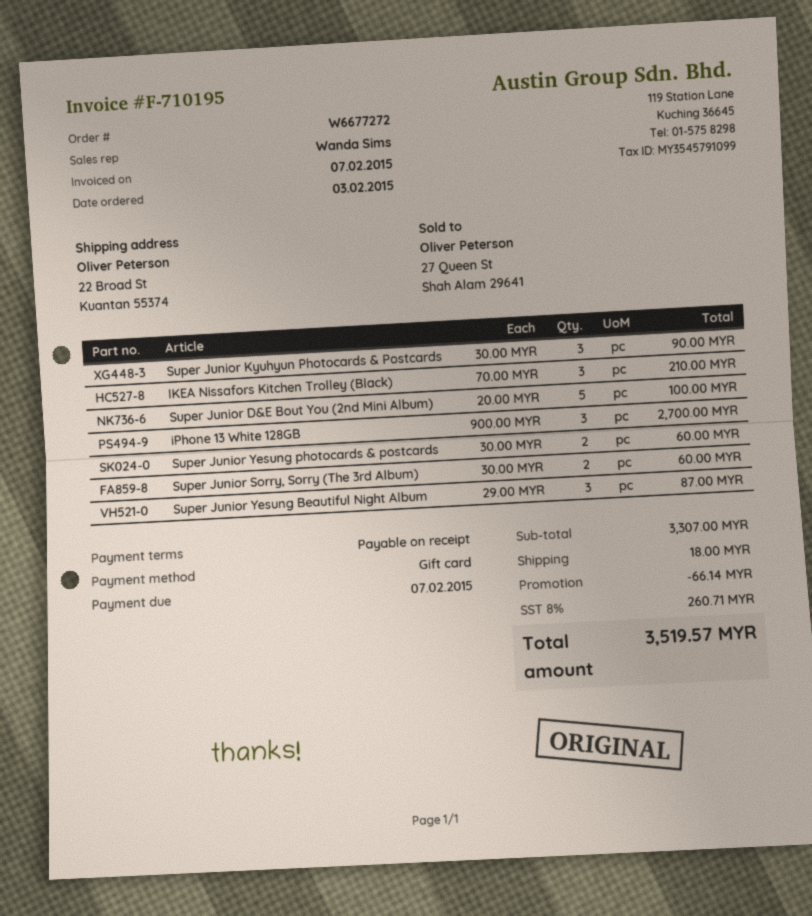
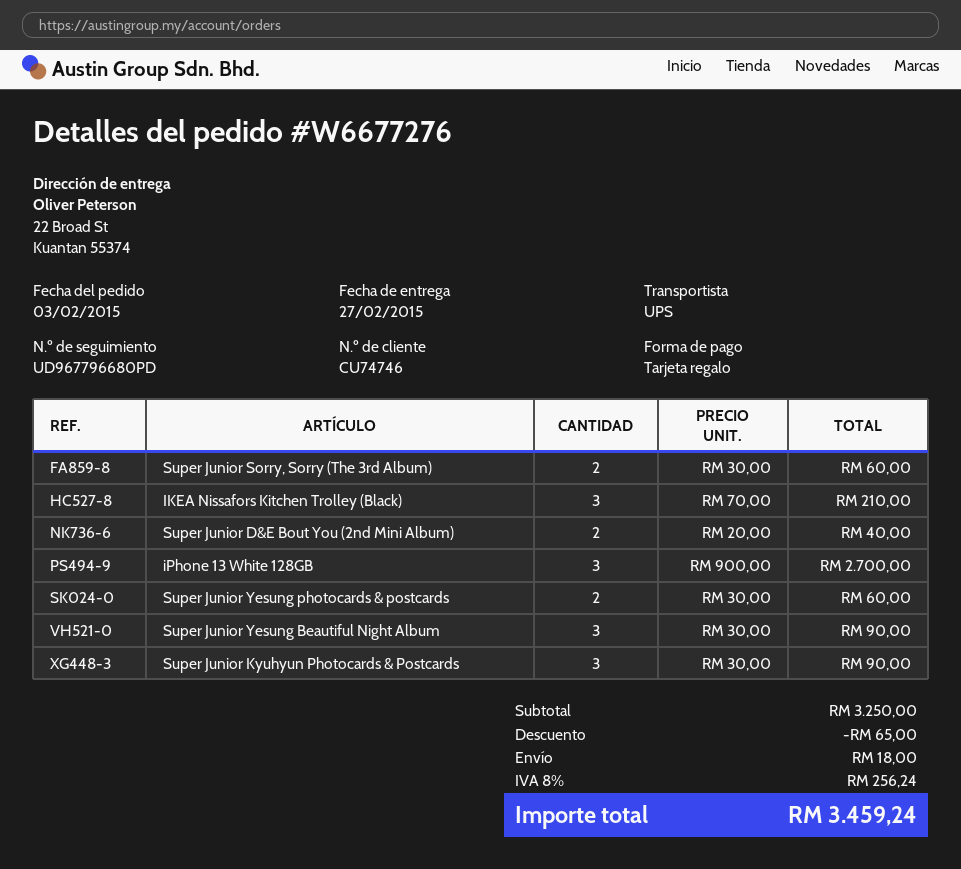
order number: W6677272 -> W6677276
Super Junior D&E Bout You (2nd Mini Album): 5 x 20.00 = 100.00 -> 2 x 20.00 = 40.00
Super Junior Yesung Beautiful Night Album: 3 x 29.00 = 87.00 -> 3 x 30.00 = 90.00
subtotal: 3307.00 -> 3250.00
discount: 66.14 -> 65.00
tax: 8% = 260.71 -> 8% = 256.24
total: 3519.57 -> 3459.24

